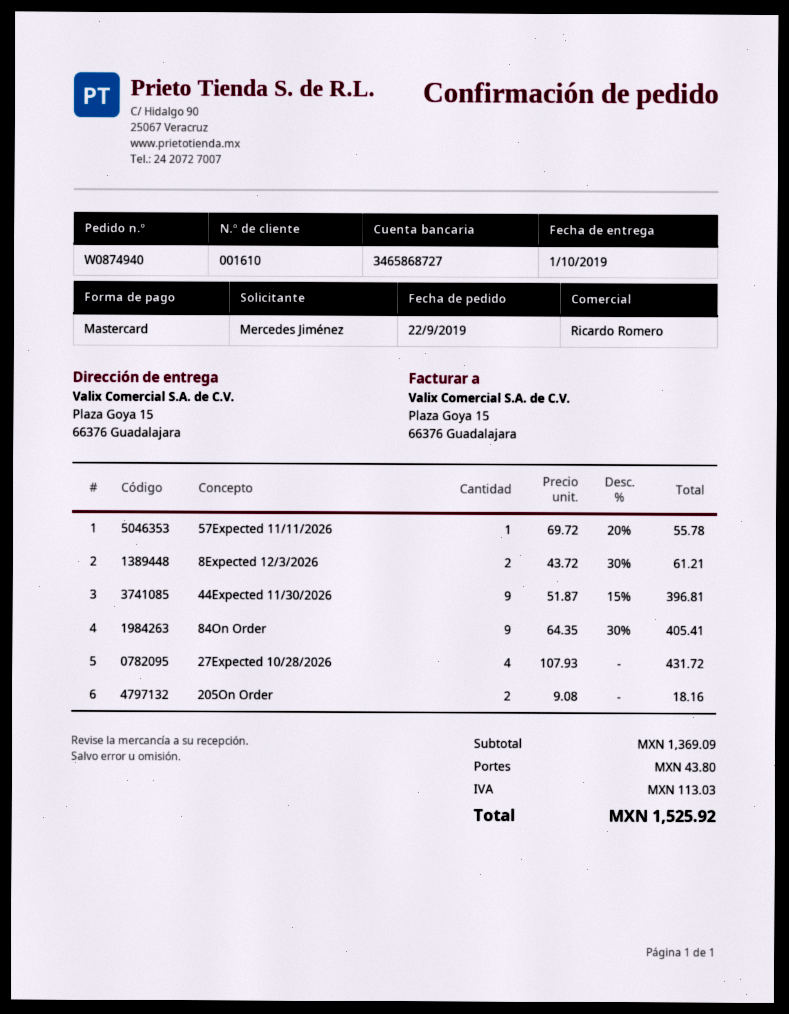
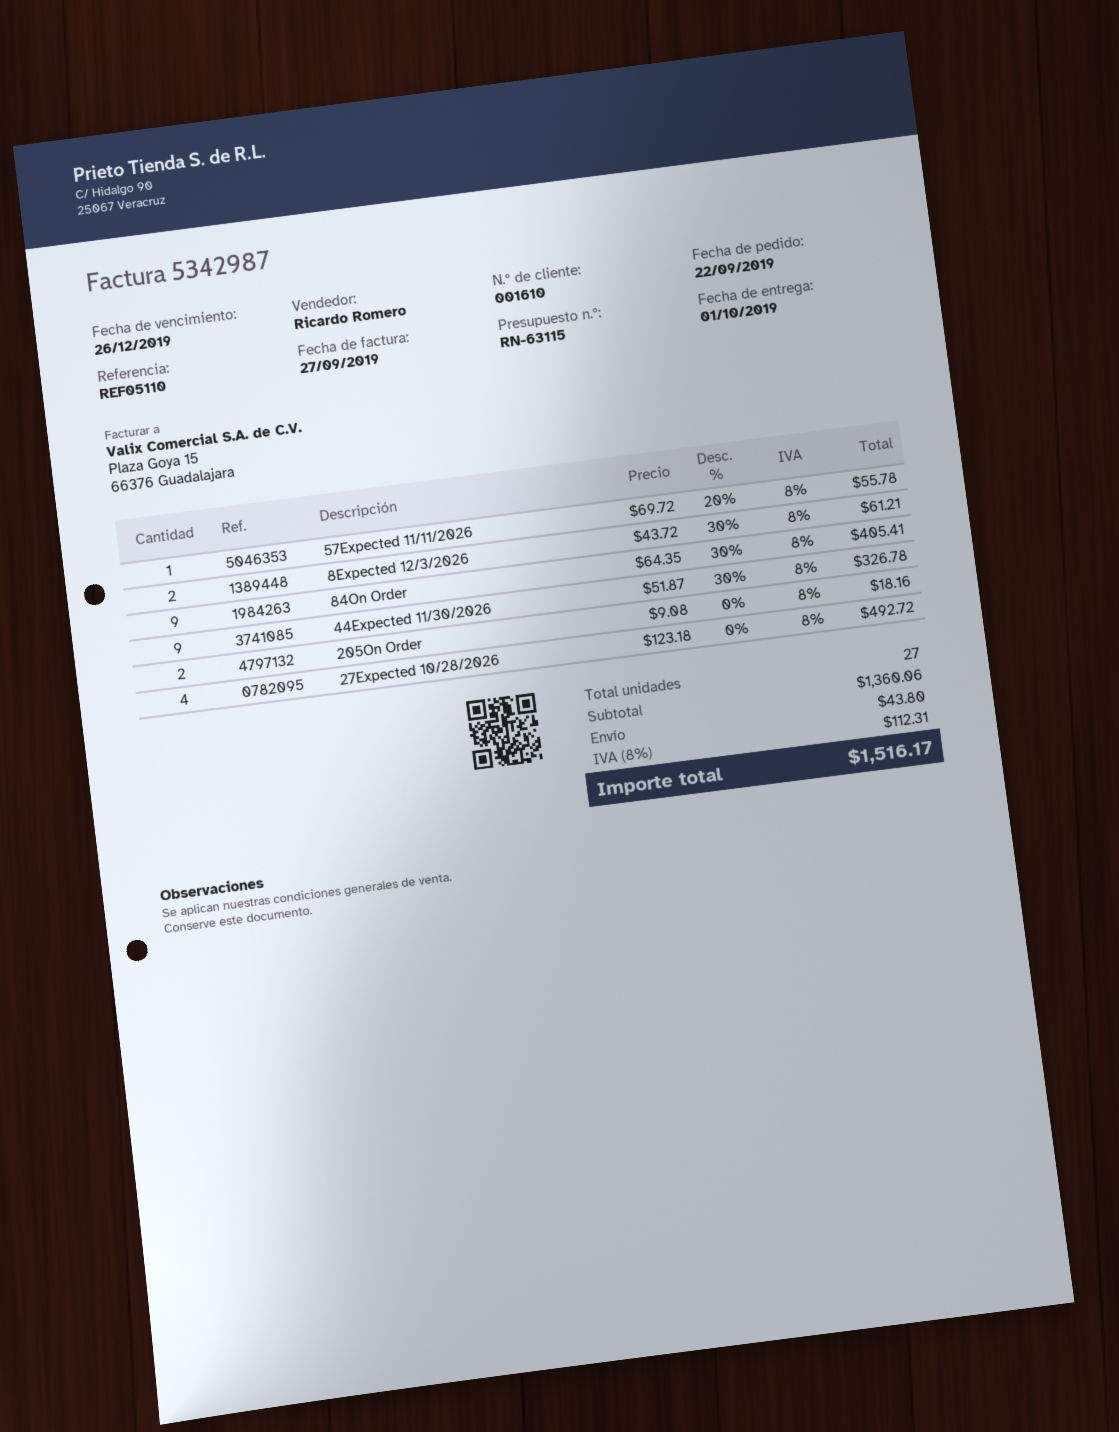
44Expected 11/30/2026: 9 x 51.87 - 15% = 396.81 -> 9 x 51.87 - 30% = 326.78
27Expected 10/28/2026: 4 x 107.93 = 431.72 -> 4 x 123.18 = 492.72
subtotal: 1369.09 -> 1360.06
tax: 113.03 -> 112.31
total: 1525.92 -> 1516.17

